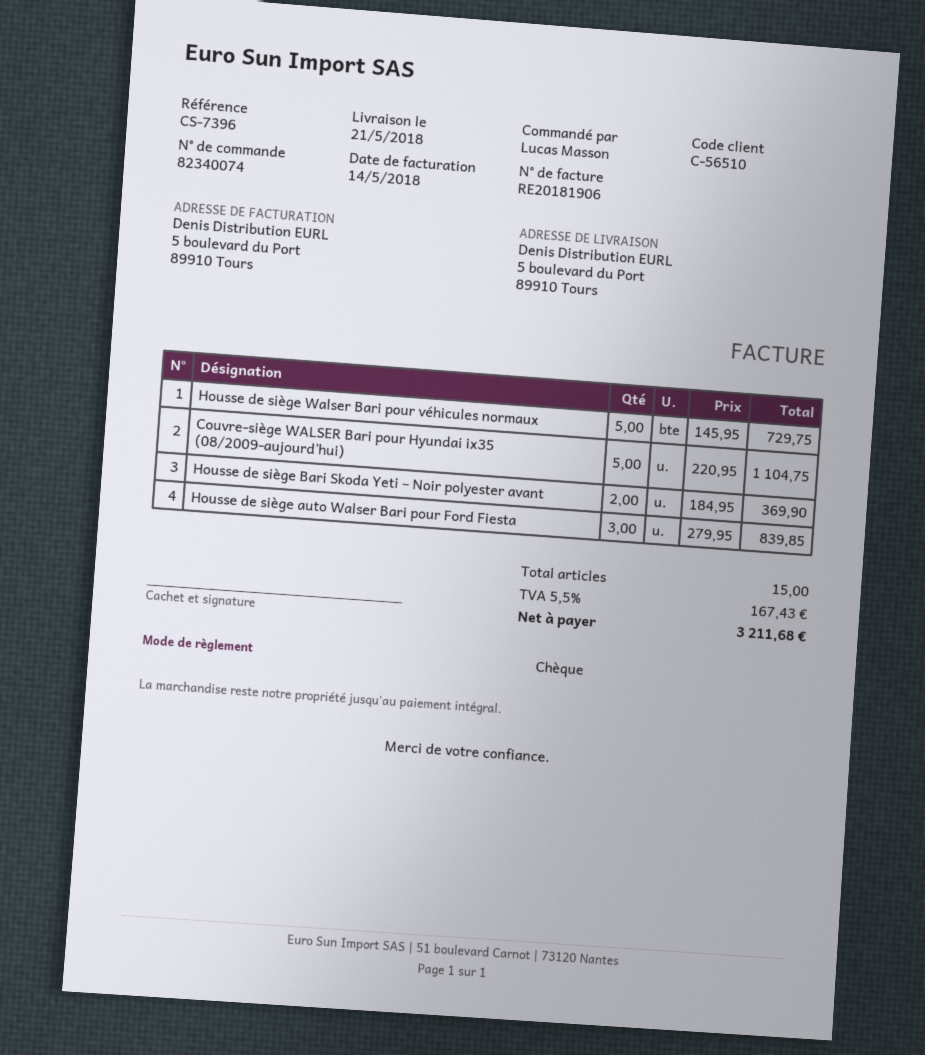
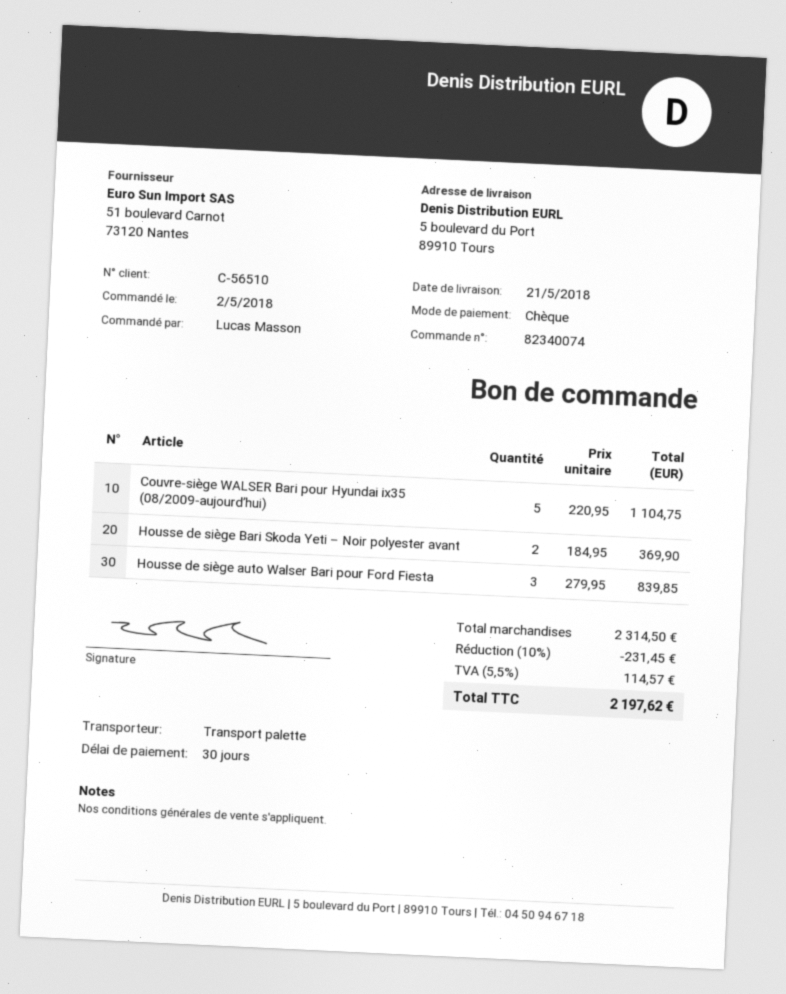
Housse de siège Walser Bari pour véhicules normaux: 5 x 145.95 = 729.75 -> none
discount: none -> 10% = 231.45
tax: 5.5% = 167.43 -> 5.5% = 114.57
total: 3211.68 -> 2197.62

